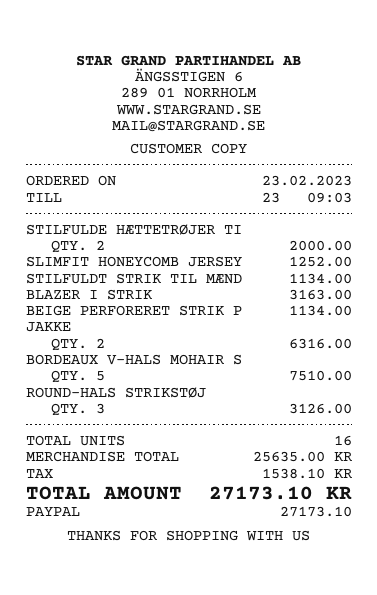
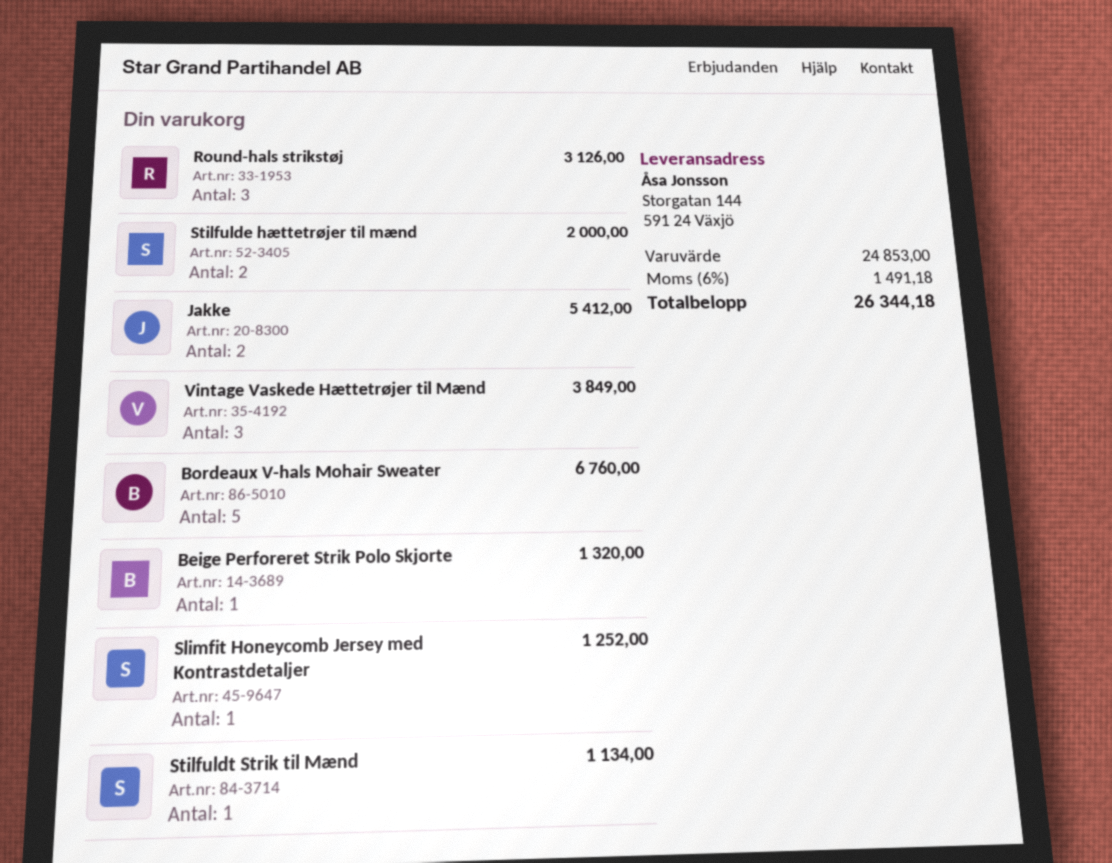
BLAZER I STRIK: 1 for 3163.00 -> none
BEIGE PERFORERET STRIK P: 1 for 1134.00 -> 1 for 1320.00
JAKKE: 2 for 6316.00 -> 2 for 5412.00
BORDEAUX V-HALS MOHAIR S: 5 for 7510.00 -> 5 for 6760.00
Vintage Vaskede Hættetrøjer til Mænd: none -> 3 for 3849.00
subtotal: 25635.00 -> 24853.00
tax: 1538.10 -> 1491.18
total: 27173.10 -> 26344.18

